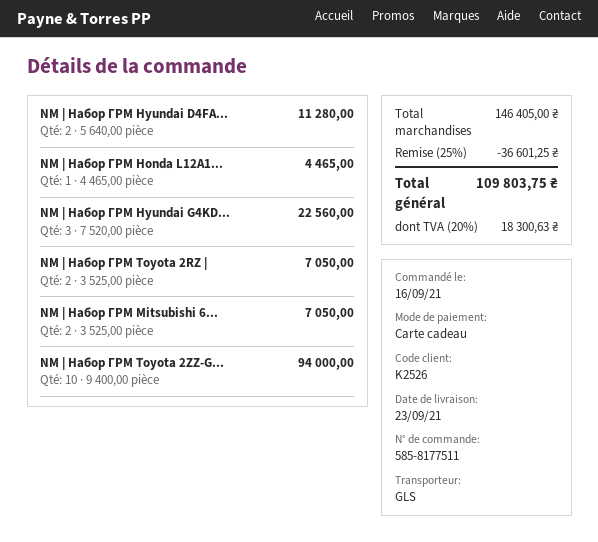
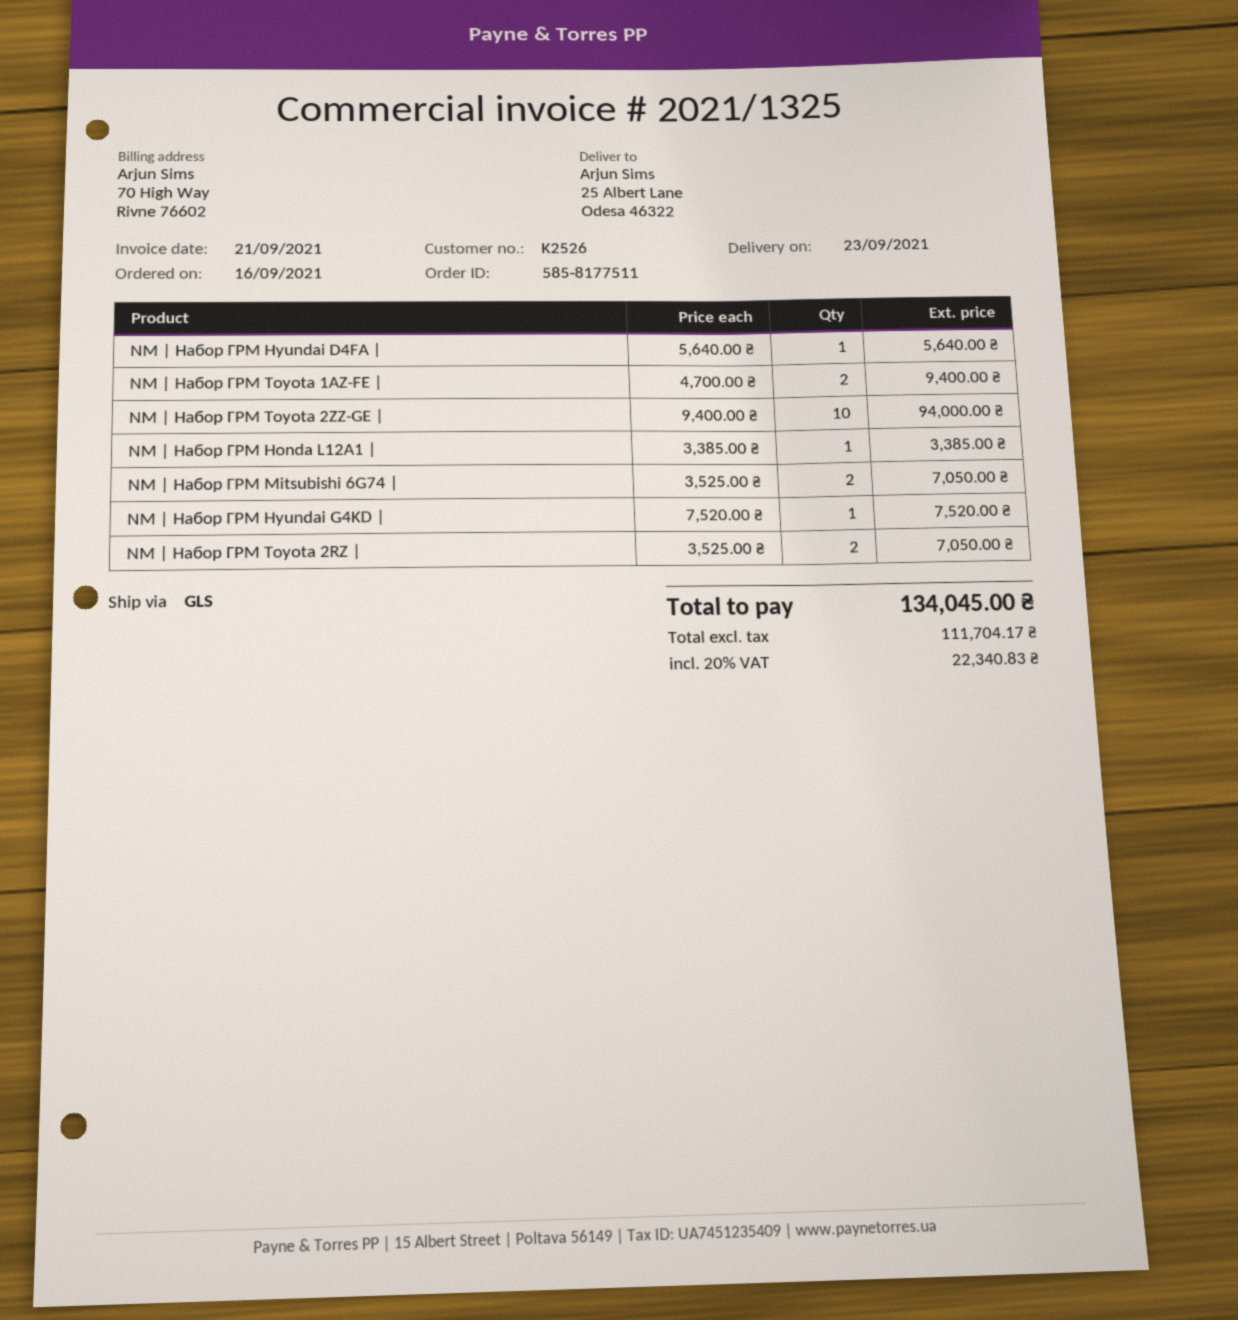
NM | Набор ГРМ Hyundai D4FA...: 2 x 5640.00 = 11280.00 -> 1 x 5640.00 = 5640.00
NM | Набор ГРМ Honda L12A1...: 1 x 4465.00 = 4465.00 -> 1 x 3385.00 = 3385.00
NM | Набор ГРМ Hyundai G4KD...: 3 x 7520.00 = 22560.00 -> 1 x 7520.00 = 7520.00
NM | Набор ГРМ Toyota 1AZ-FE |: none -> 2 x 4700.00 = 9400.00
discount: 25% = 36601.25 -> none
tax: 20% = 18300.63 -> 20% = 22340.83
total: 109803.75 -> 134045.00

